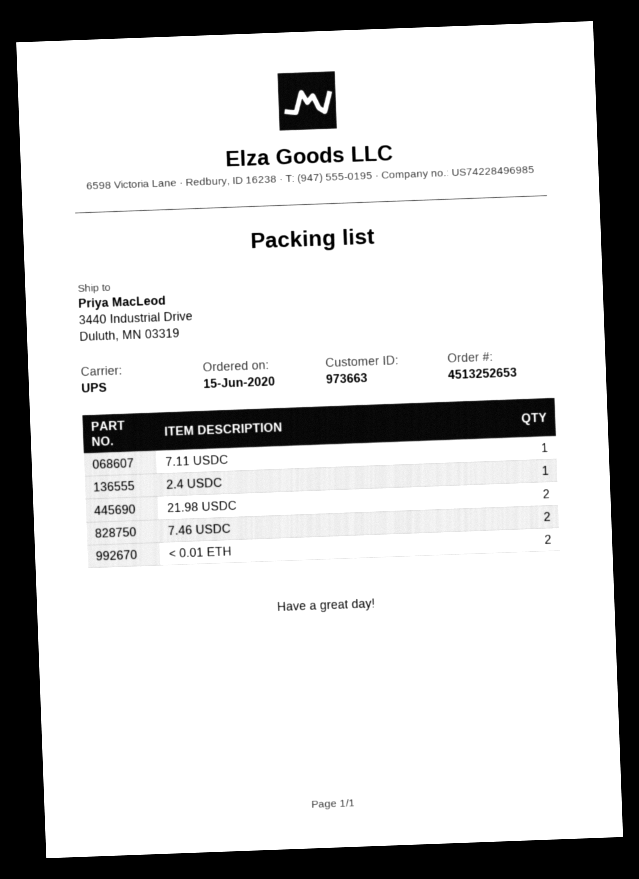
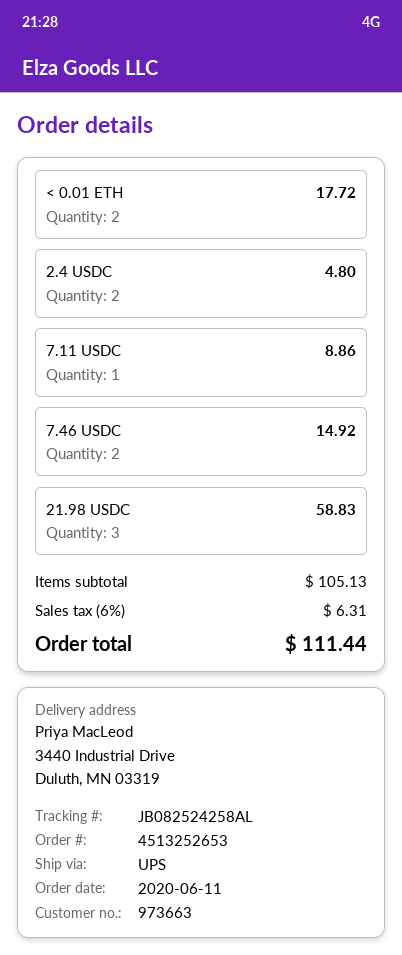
order date: 2020-06-15 -> 2020-06-11
2.4 USDC: 1 -> 2
21.98 USDC: 2 -> 3

